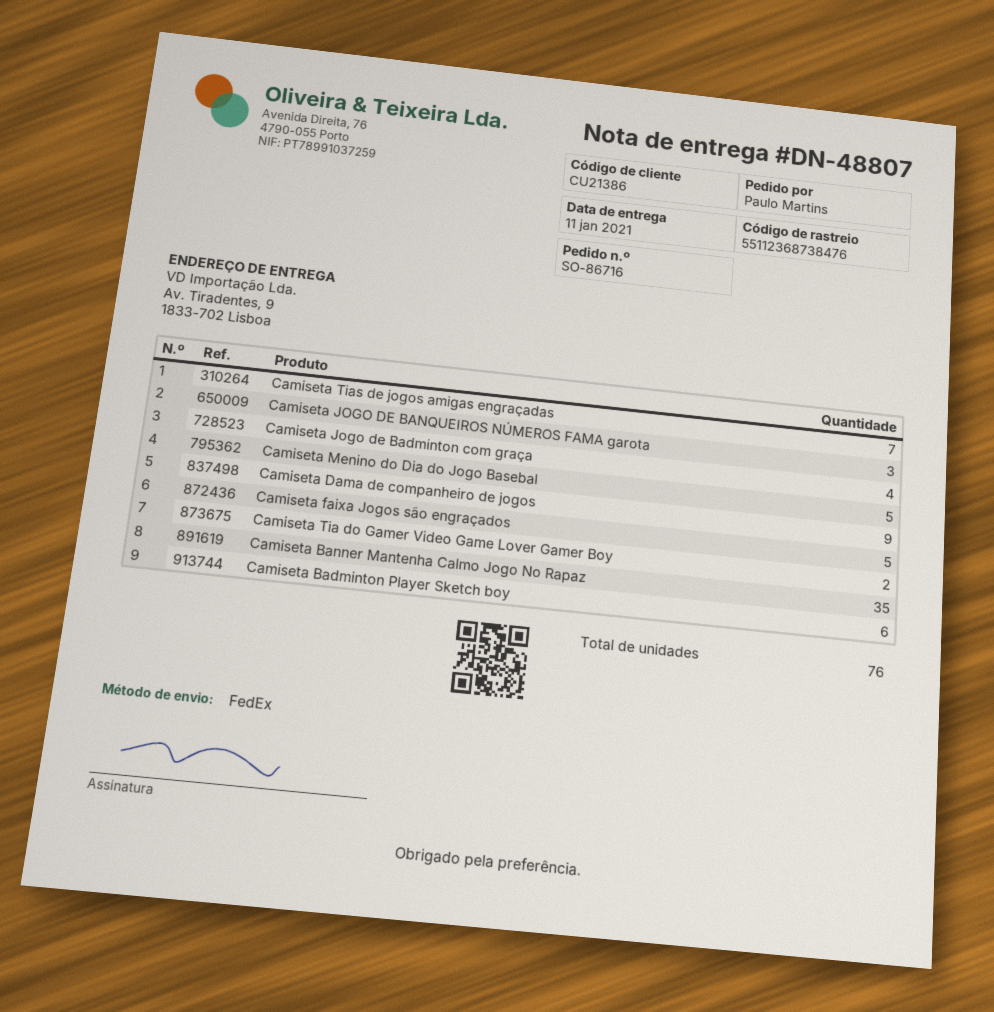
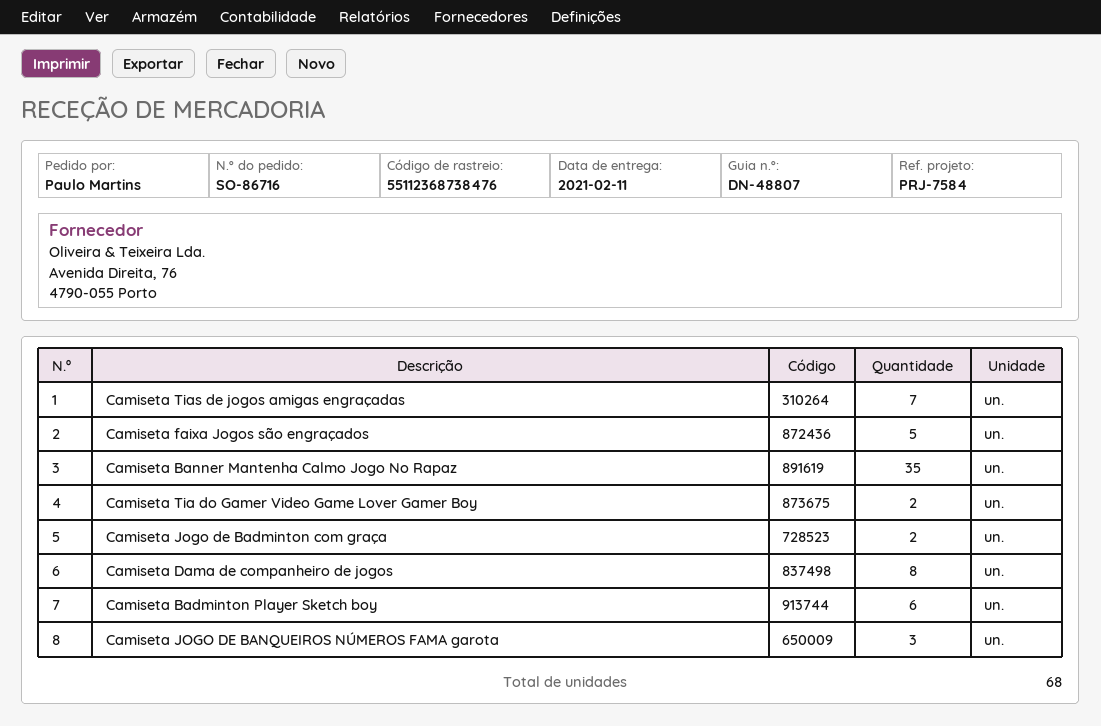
delivery date: 2021-01-11 -> 2021-02-11
Camiseta Jogo de Badminton com graça: 4 -> 2
Camiseta Menino do Dia do Jogo Basebal: 5 -> none
Camiseta Dama de companheiro de jogos: 9 -> 8
total quantity: 76 -> 68

